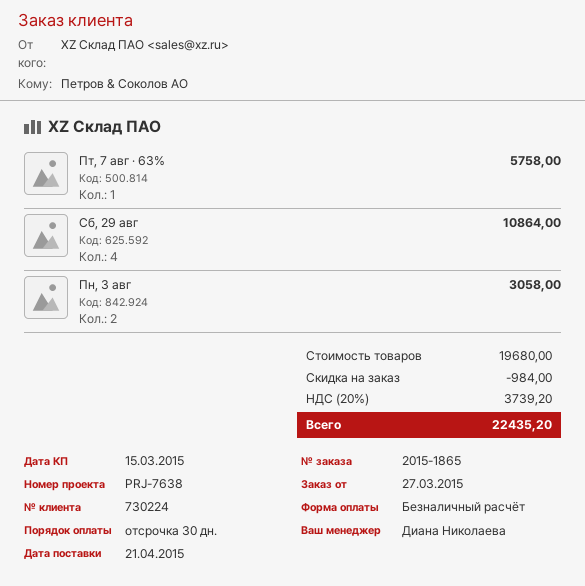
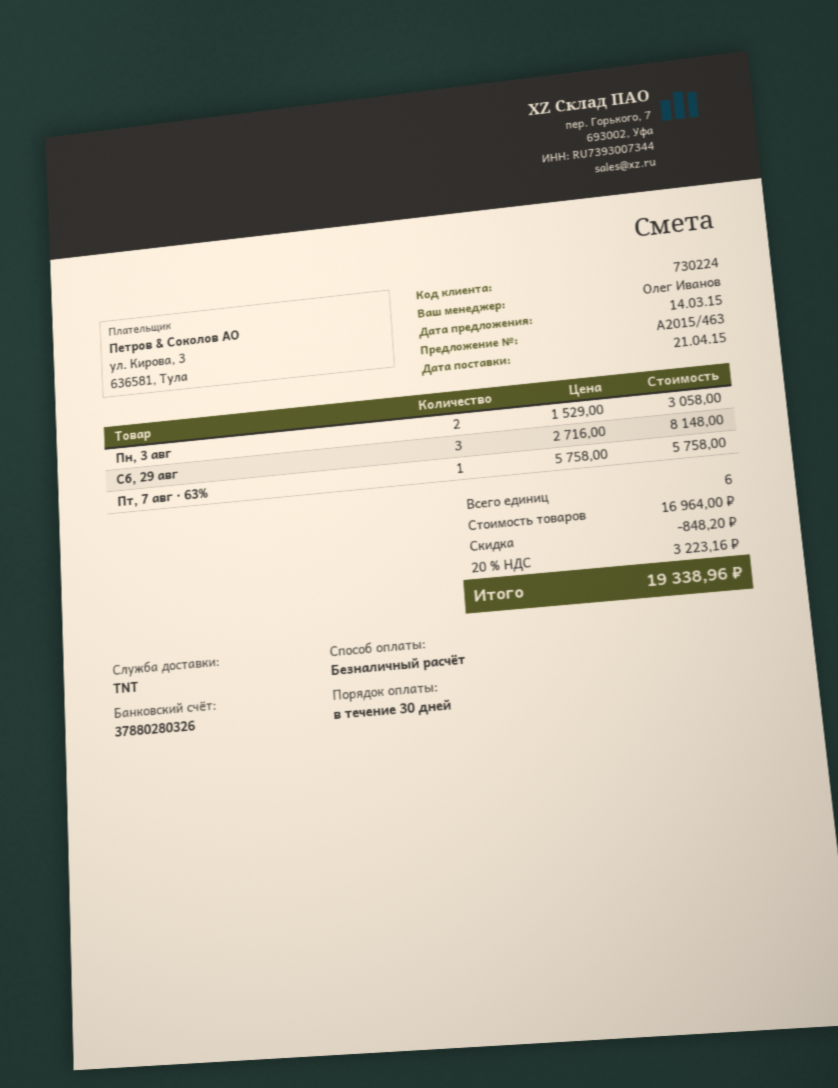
quote date: 2015-03-15 -> 2015-03-14
sales rep: Диана Николаева -> Олег Иванов
Сб, 29 авг: 4 for 10864.00 -> 3 for 8148.00
subtotal: 19680.00 -> 16964.00
discount: 984.00 -> 848.20
tax: 20% = 3739.20 -> 20% = 3223.16
total: 22435.20 -> 19338.96

